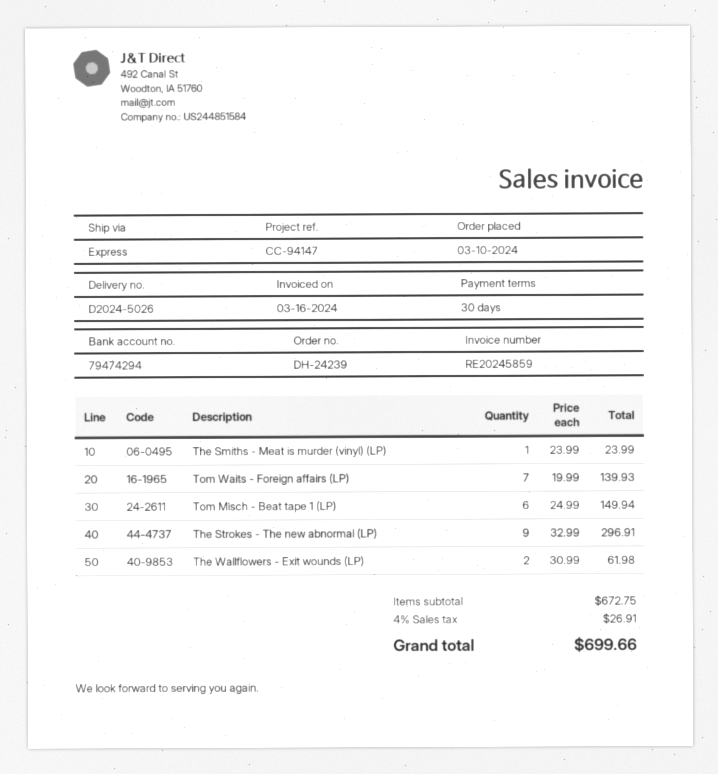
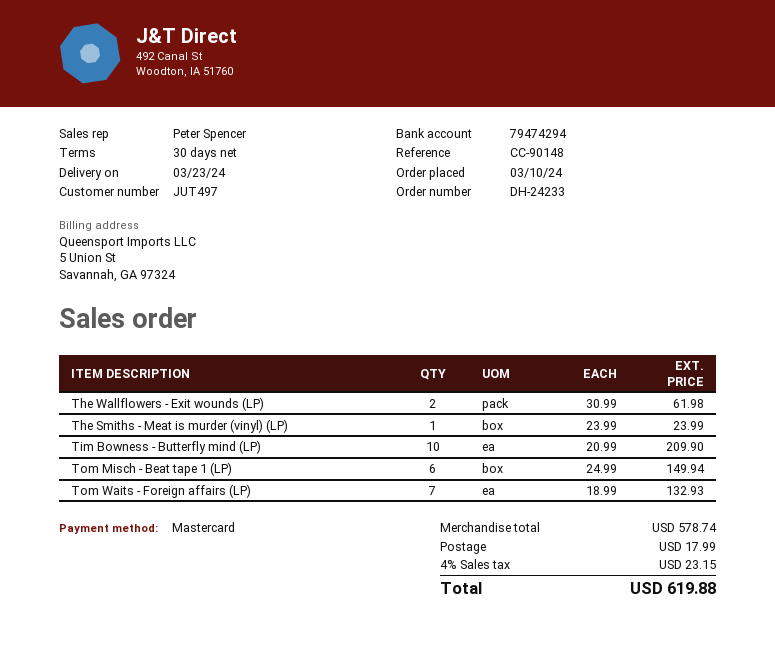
order number: DH-24239 -> DH-24233
reference: CC-94147 -> CC-90148
Tom Waits - Foreign affairs (LP): 7 x 19.99 = 139.93 -> 7 x 18.99 = 132.93
The Strokes - The new abnormal (LP): 9 x 32.99 = 296.91 -> none
Tim Bowness - Butterfly mind (LP): none -> 10 x 20.99 = 209.90
subtotal: 672.75 -> 578.74
shipping: none -> 17.99
tax: 4% = 26.91 -> 4% = 23.15
total: 699.66 -> 619.88

